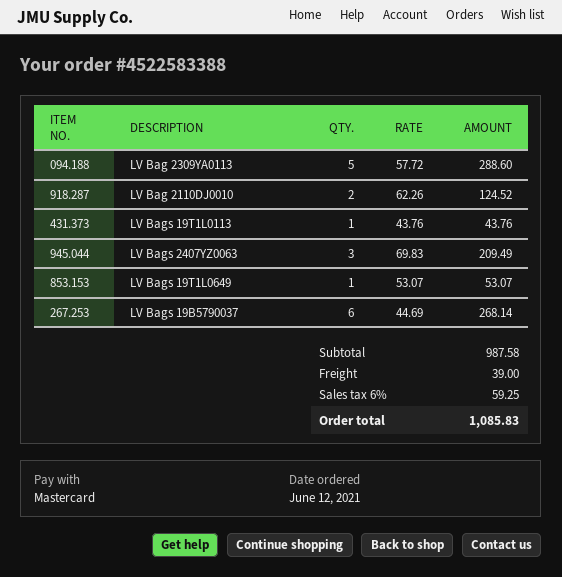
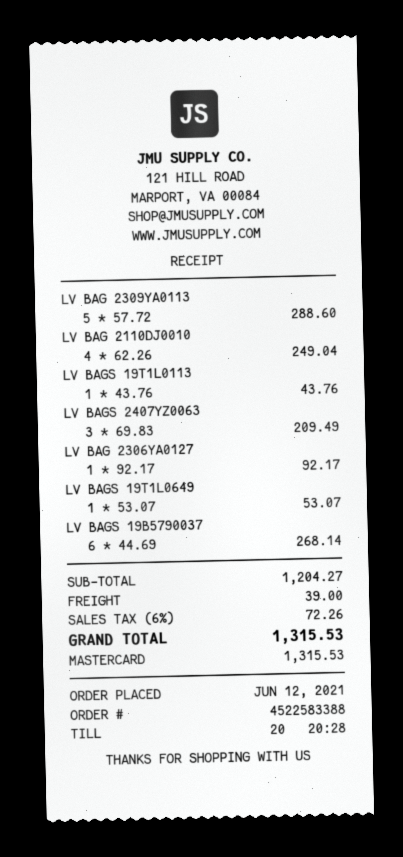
LV Bag 2110DJ0010: 2 x 62.26 = 124.52 -> 4 x 62.26 = 249.04
LV BAG 2306YA0127: none -> 1 x 92.17 = 92.17
subtotal: 987.58 -> 1204.27
tax: 6% = 59.25 -> 6% = 72.26
total: 1085.83 -> 1315.53

